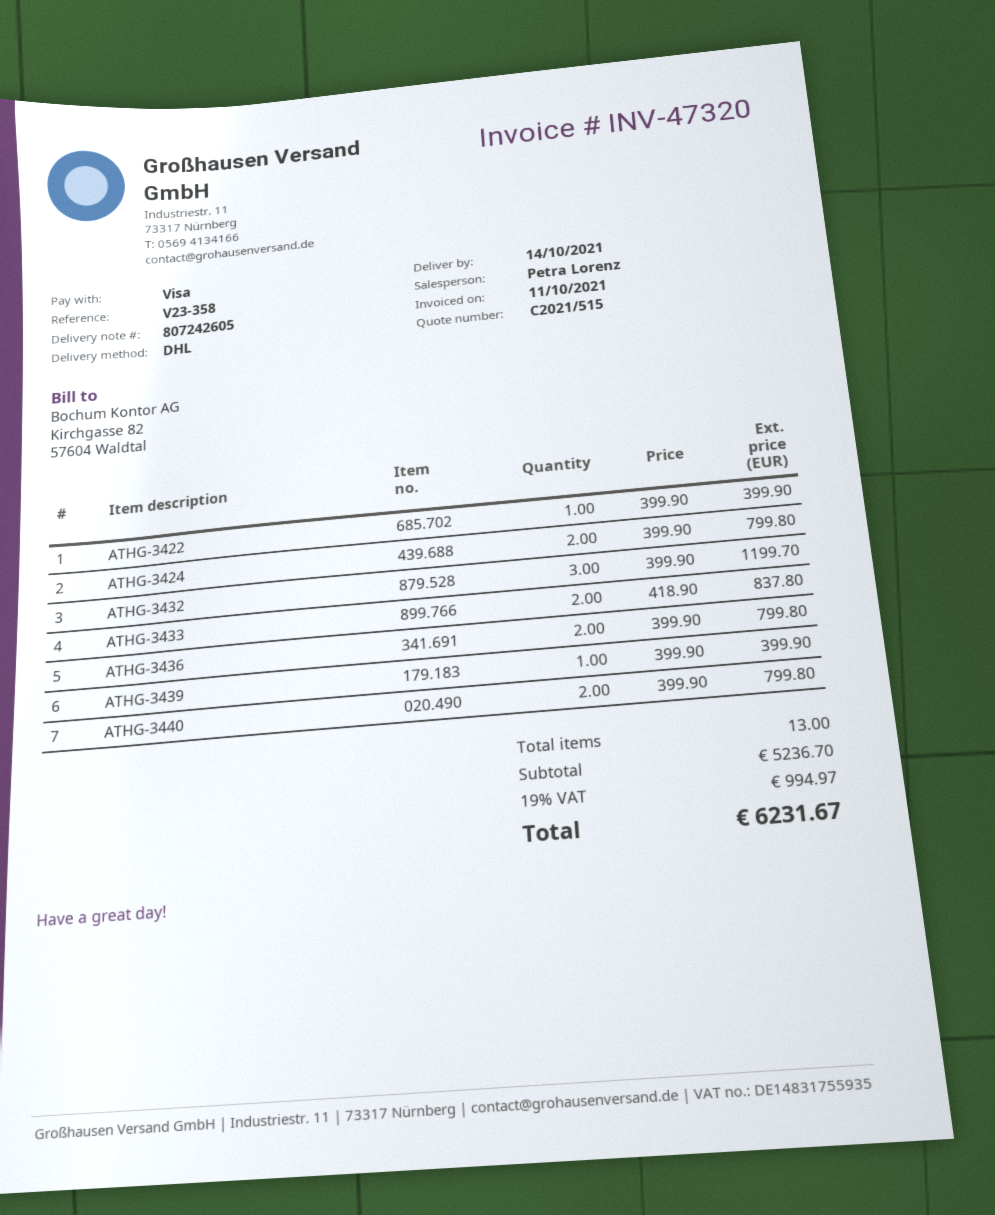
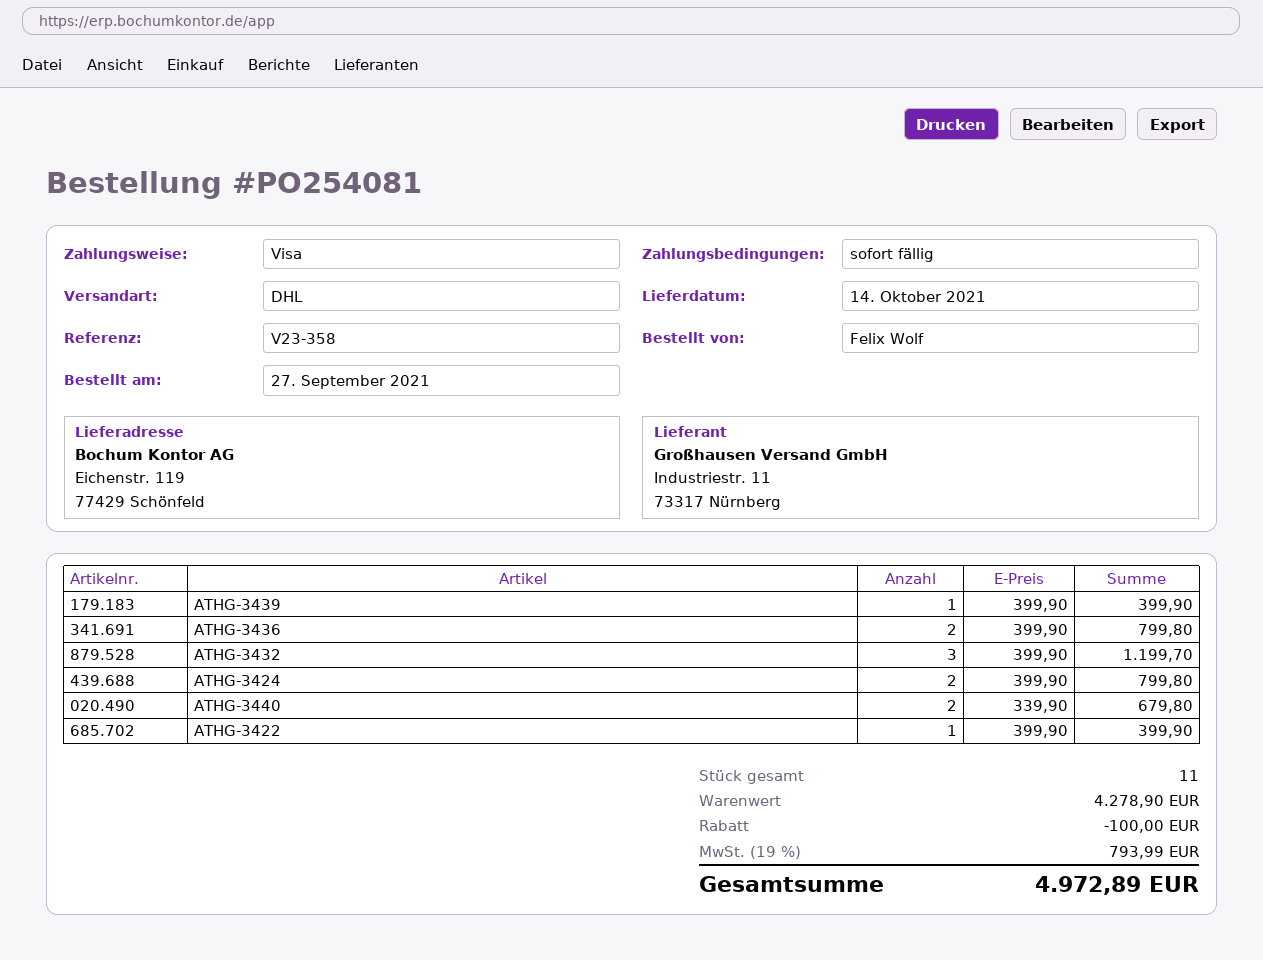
ATHG-3433: 2 x 418.90 = 837.80 -> none
ATHG-3440: 2 x 399.90 = 799.80 -> 2 x 339.90 = 679.80
total quantity: 13 -> 11
subtotal: 5236.70 -> 4278.90
discount: none -> 100.00
tax: 19% = 994.97 -> 19% = 793.99
total: 6231.67 -> 4972.89

